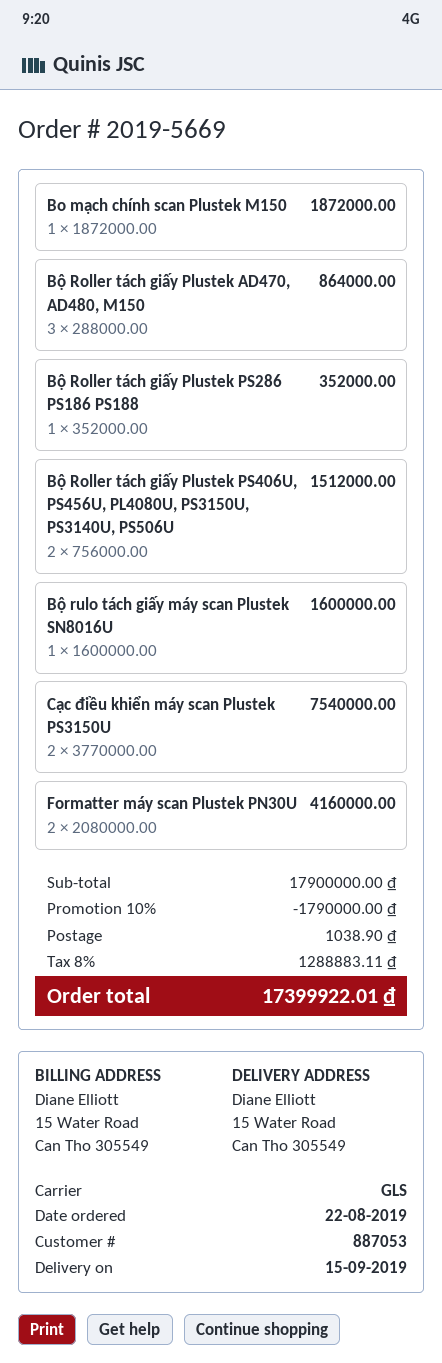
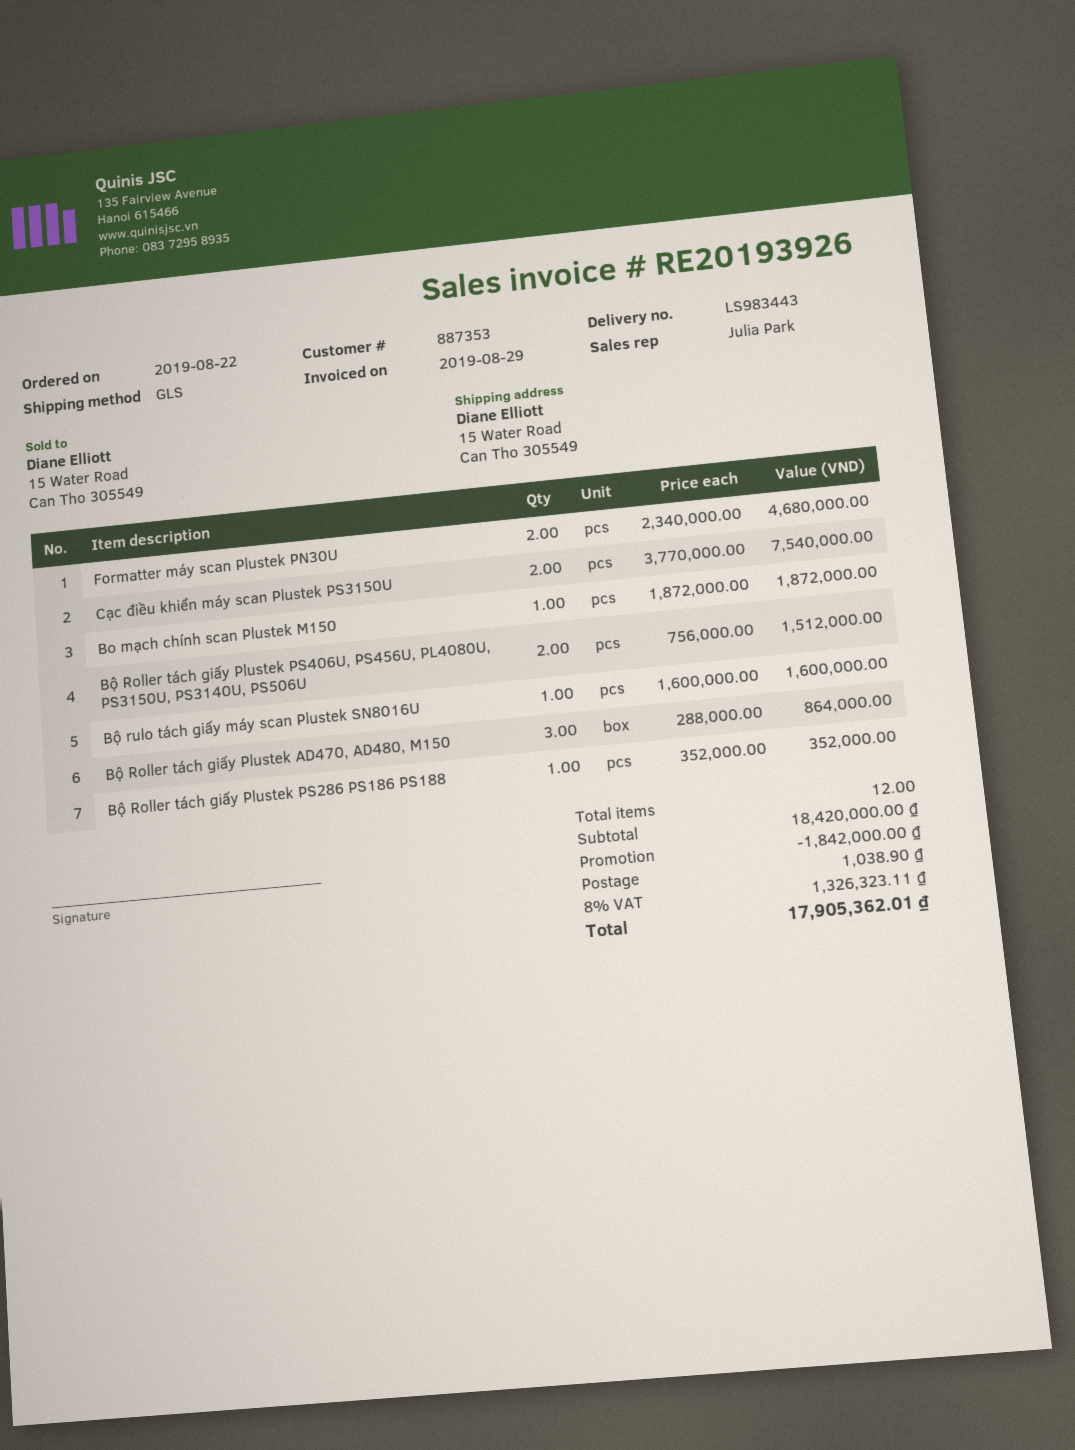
customer number: 887053 -> 887353
Formatter máy scan Plustek PN30U: 2 x 2080000.00 = 4160000.00 -> 2 x 2340000.00 = 4680000.00
subtotal: 17900000.00 -> 18420000.00
discount: 1790000.00 -> 1842000.00
tax: 8% = 1288883.11 -> 8% = 1326323.11
total: 17399922.01 -> 17905362.01

